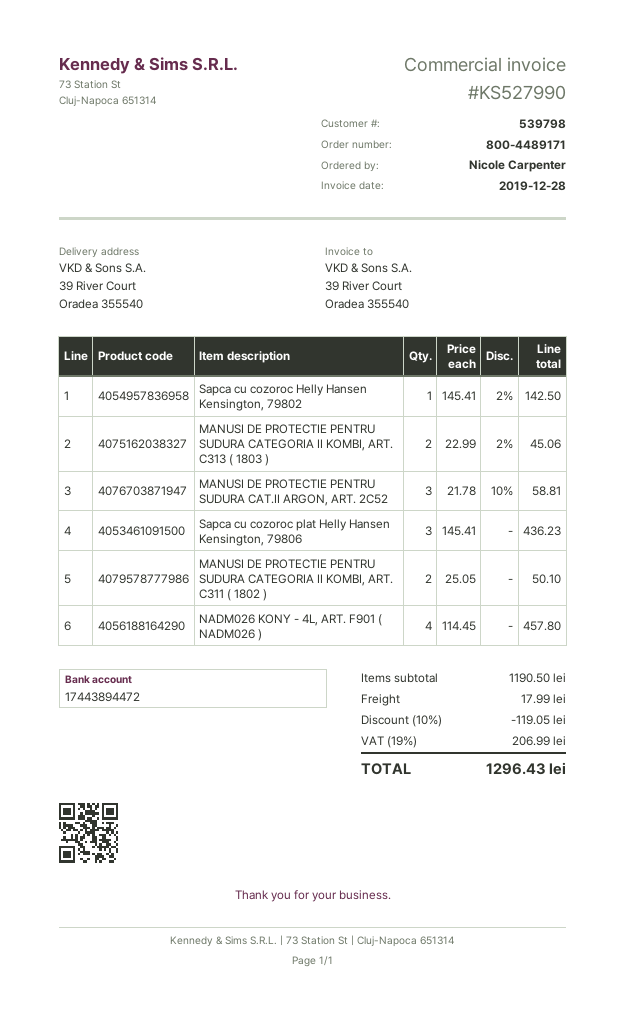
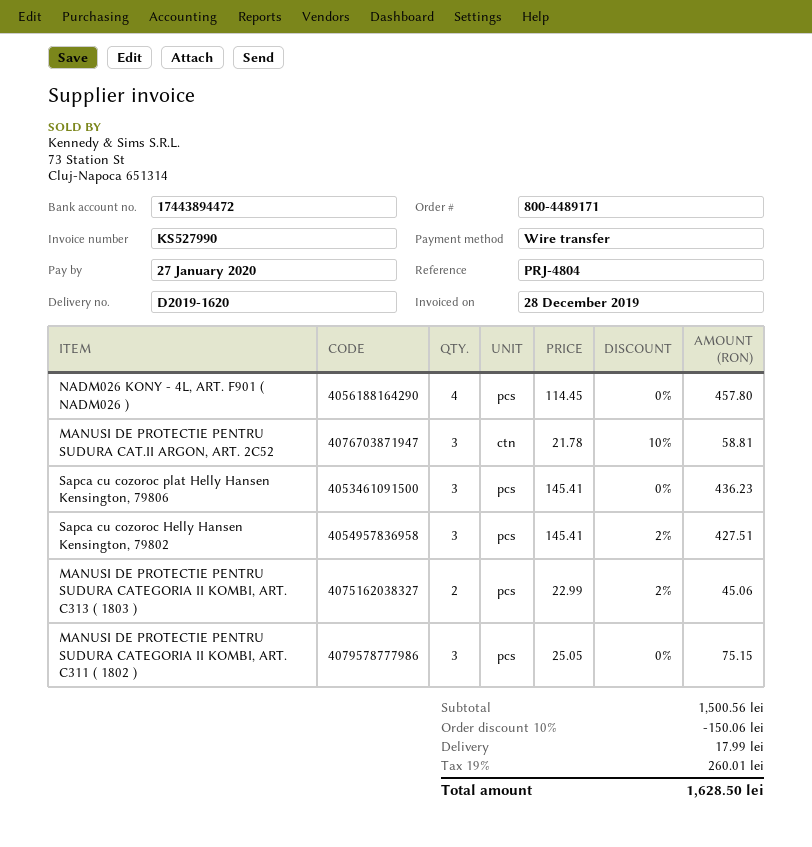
Sapca cu cozoroc Helly Hansen Kensington, 79802: 1 x 145.41 - 2% = 142.50 -> 3 x 145.41 - 2% = 427.51
MANUSI DE PROTECTIE PENTRU SUDURA CATEGORIA II KOMBI, ART. C311 ( 1802 ): 2 x 25.05 = 50.10 -> 3 x 25.05 = 75.15
subtotal: 1190.50 -> 1500.56
discount: 10% = 119.05 -> 10% = 150.06
tax: 19% = 206.99 -> 19% = 260.01
total: 1296.43 -> 1628.50

